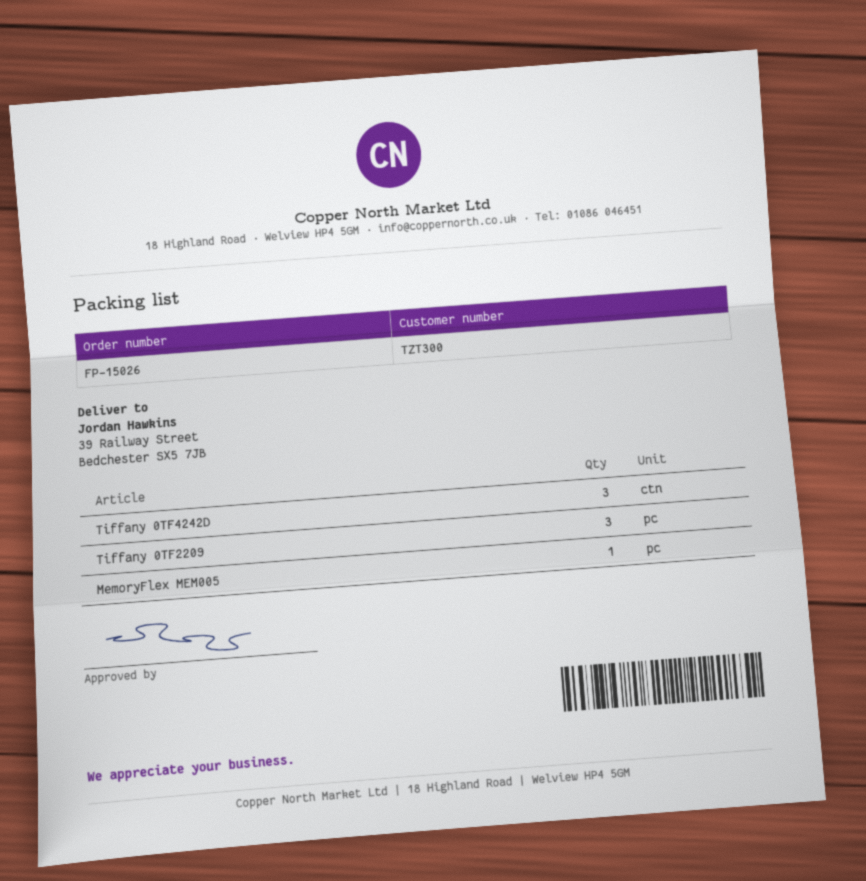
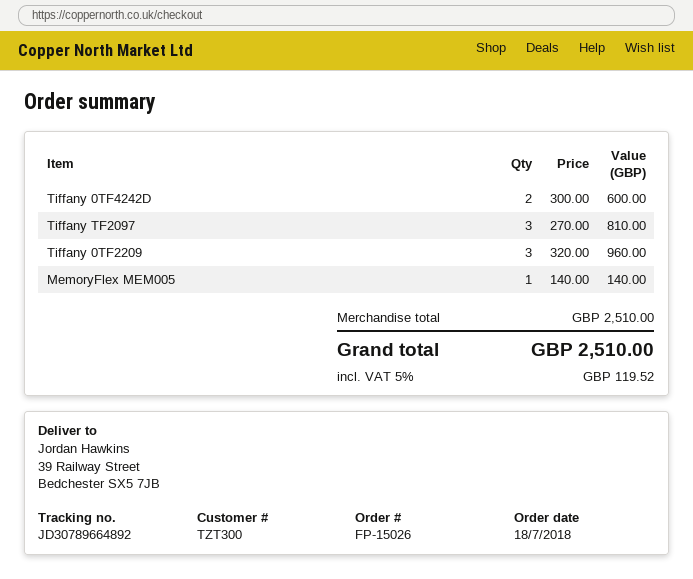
Tiffany 0TF4242D: 3 -> 2
Tiffany TF2097: none -> 3

